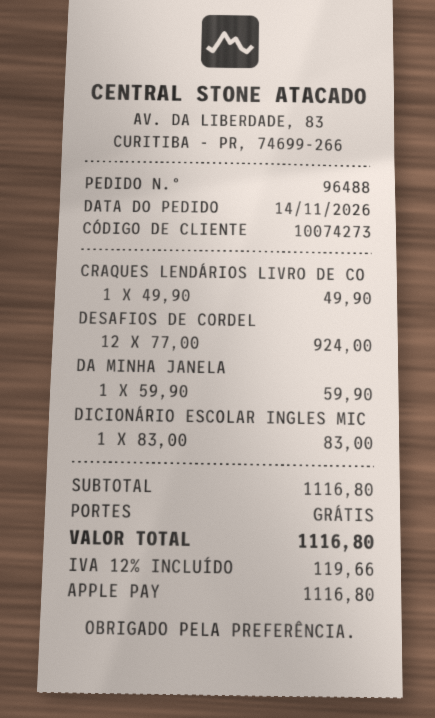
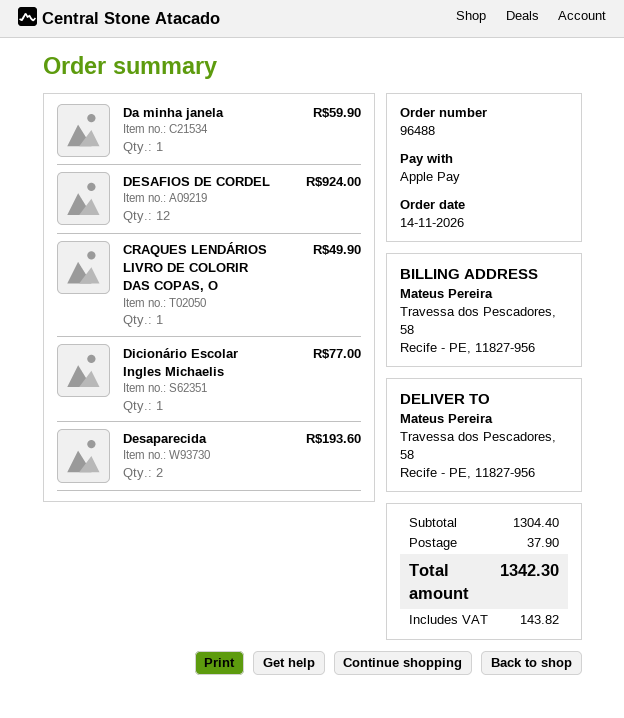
DICIONÁRIO ESCOLAR INGLES MIC: 1 for 83.00 -> 1 for 77.00
Desaparecida: none -> 2 for 193.60
subtotal: 1116.80 -> 1304.40
shipping: 0.00 -> 37.90
tax: 119.66 -> 143.82
total: 1116.80 -> 1342.30

